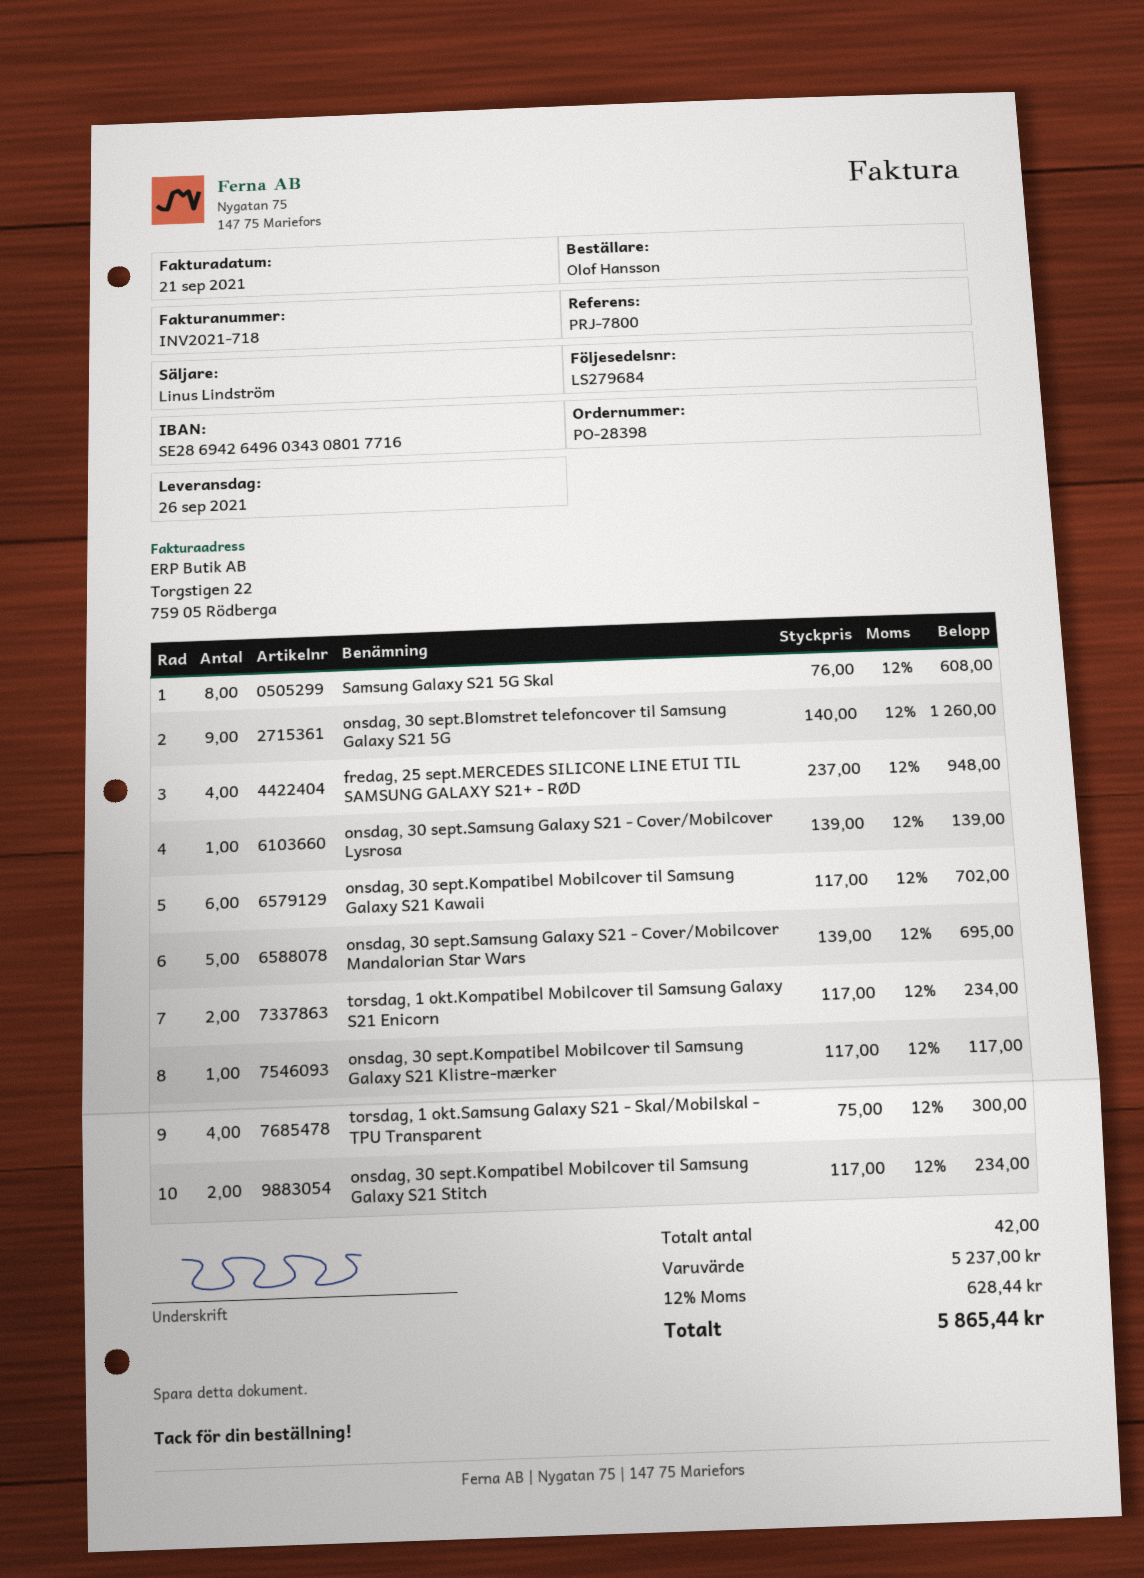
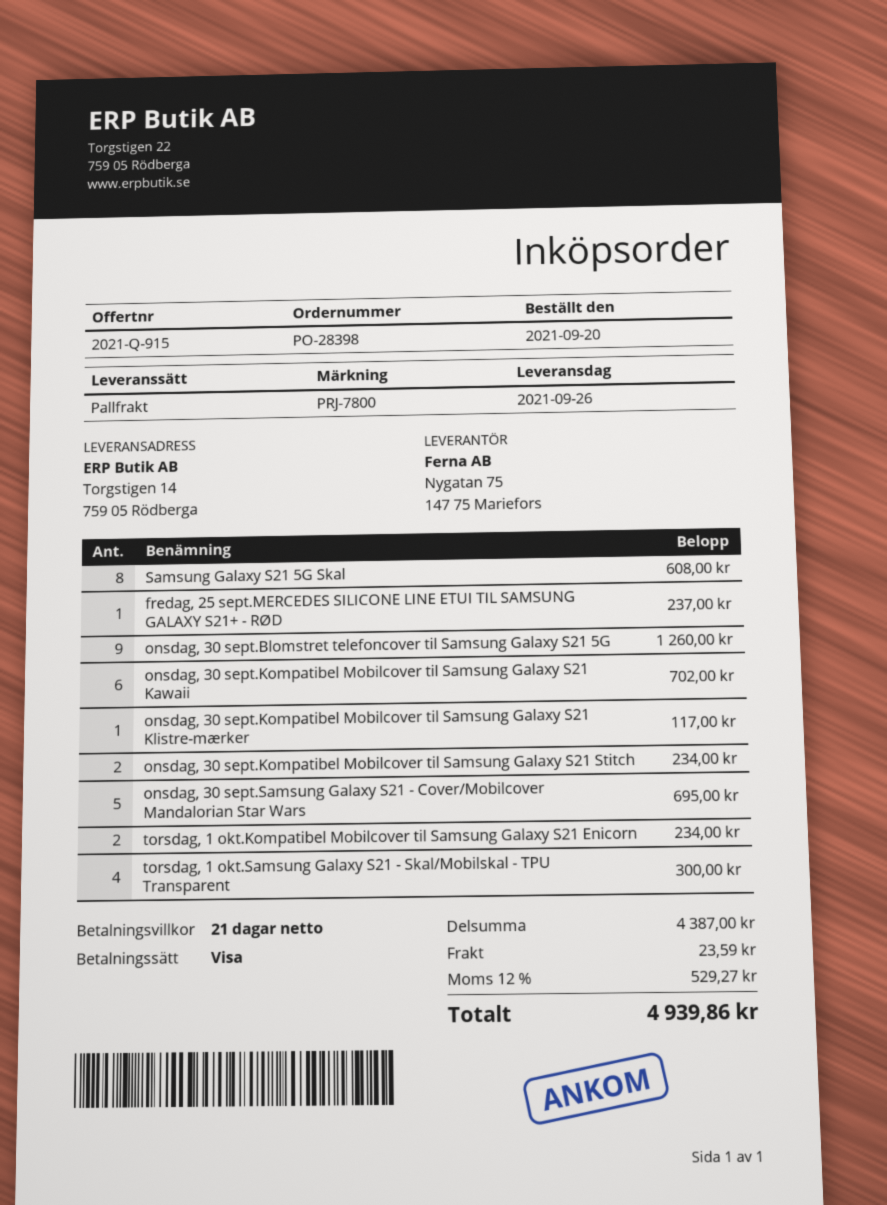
fredag, 25 sept.MERCEDES SILICONE LINE ETUI TIL SAMSUNG GALAXY S21+ - RØD: 4 for 948.00 -> 1 for 237.00
onsdag, 30 sept.Samsung Galaxy S21 - Cover/Mobilcover Lysrosa: 1 for 139.00 -> none
subtotal: 5237.00 -> 4387.00
shipping: none -> 23.59
tax: 12% = 628.44 -> 12% = 529.27
total: 5865.44 -> 4939.86

